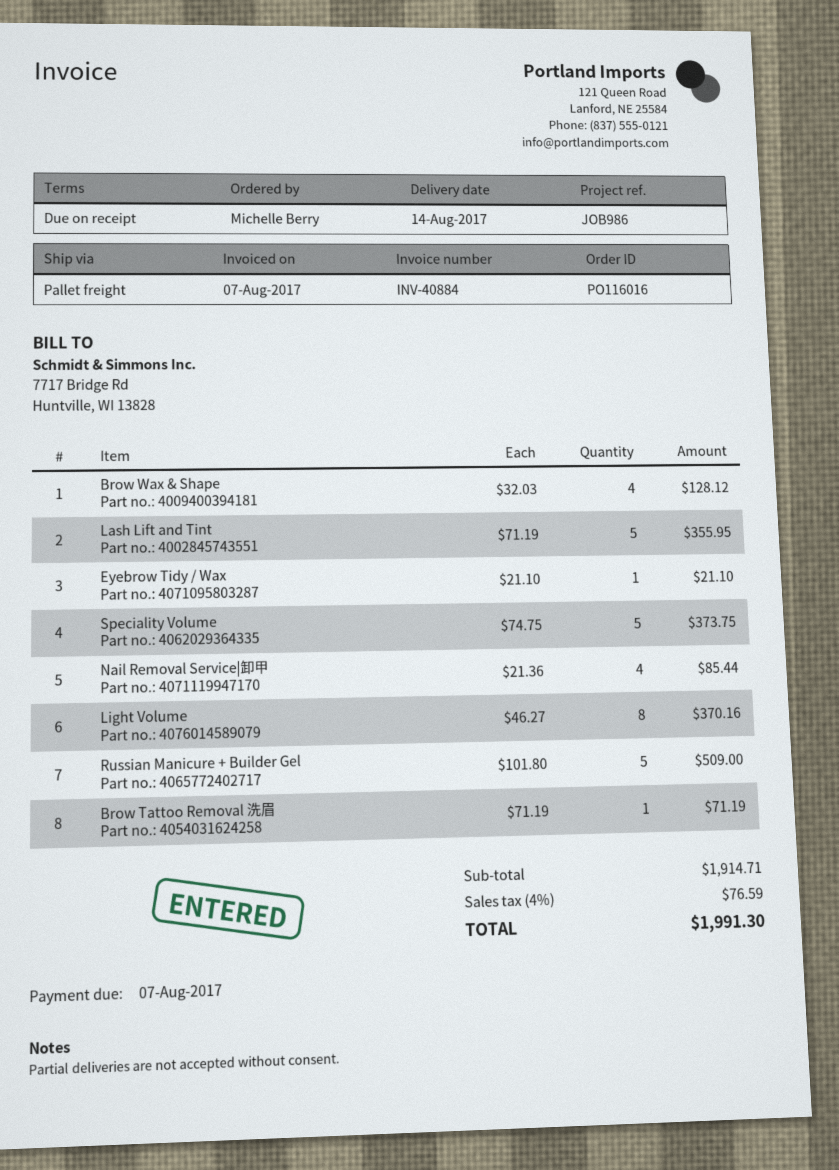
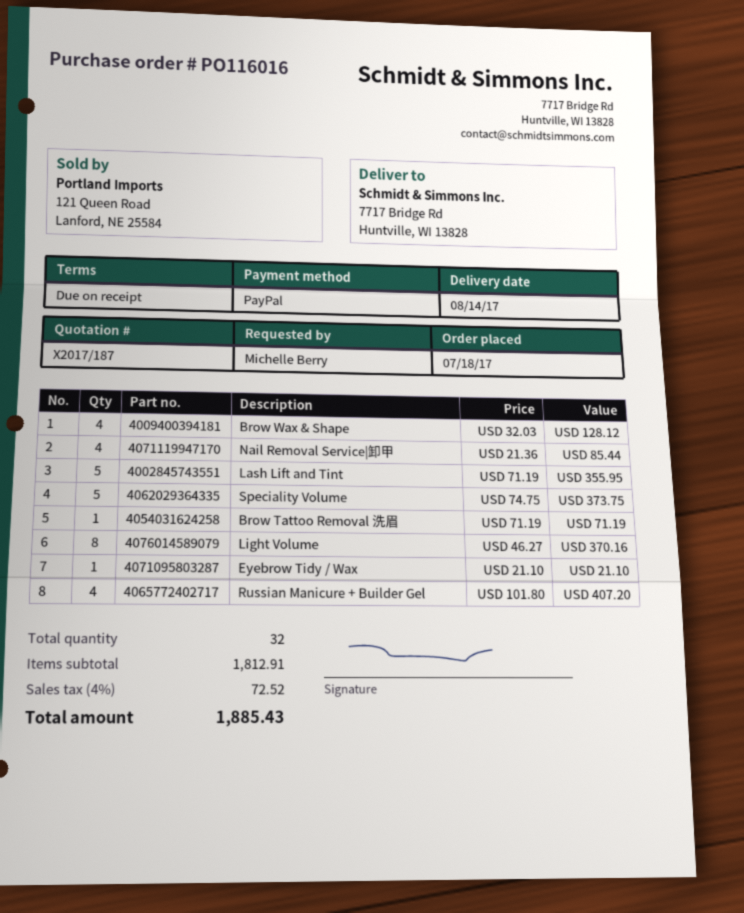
Russian Manicure + Builder Gel: 5 x 101.80 = 509.00 -> 4 x 101.80 = 407.20
subtotal: 1914.71 -> 1812.91
tax: 4% = 76.59 -> 4% = 72.52
total: 1991.30 -> 1885.43

